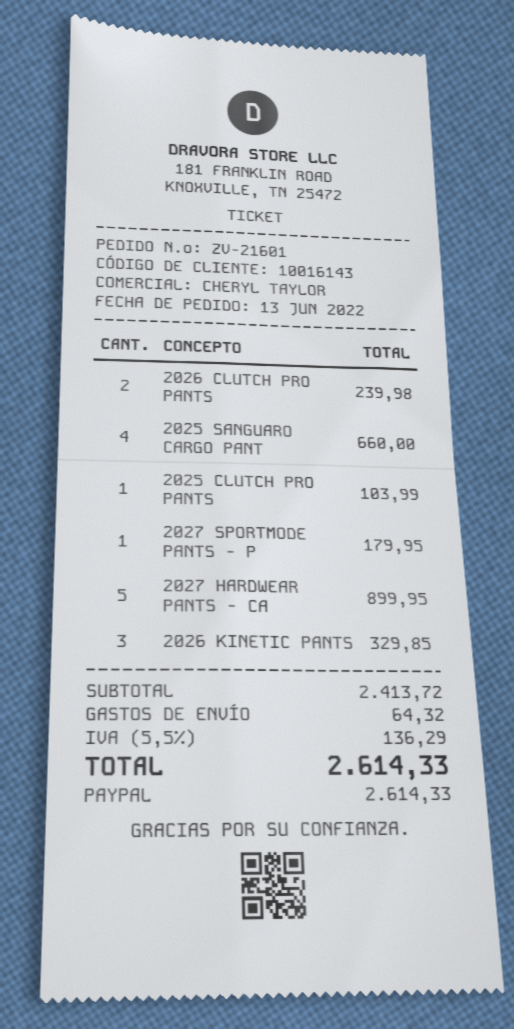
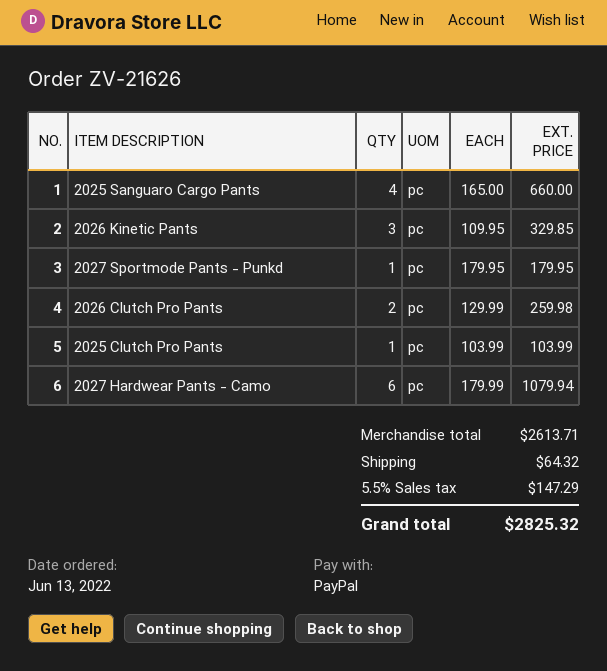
order number: ZV-21601 -> ZV-21626
2026 CLUTCH PRO PANTS: 2 for 239.98 -> 2 for 259.98
2027 HARDWEAR PANTS - CA: 5 for 899.95 -> 6 for 1079.94
subtotal: 2413.72 -> 2613.71
tax: 5.5% = 136.29 -> 5.5% = 147.29
total: 2614.33 -> 2825.32

